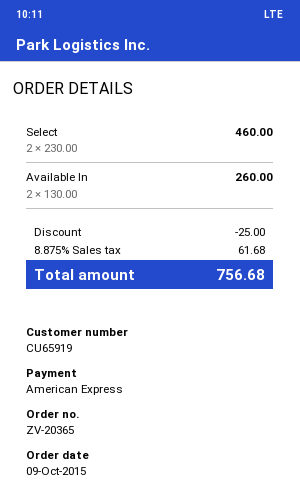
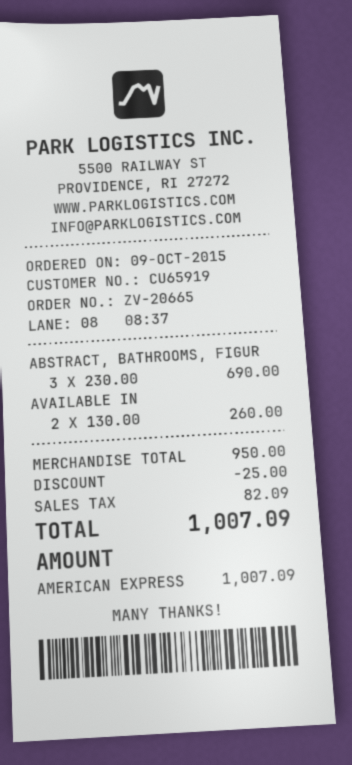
order number: ZV-20365 -> ZV-20665
Select: 2 x 230.00 = 460.00 -> none
ABSTRACT, BATHROOMS, FIGUR: none -> 3 x 230.00 = 690.00
tax: 61.68 -> 82.09
total: 756.68 -> 1007.09

